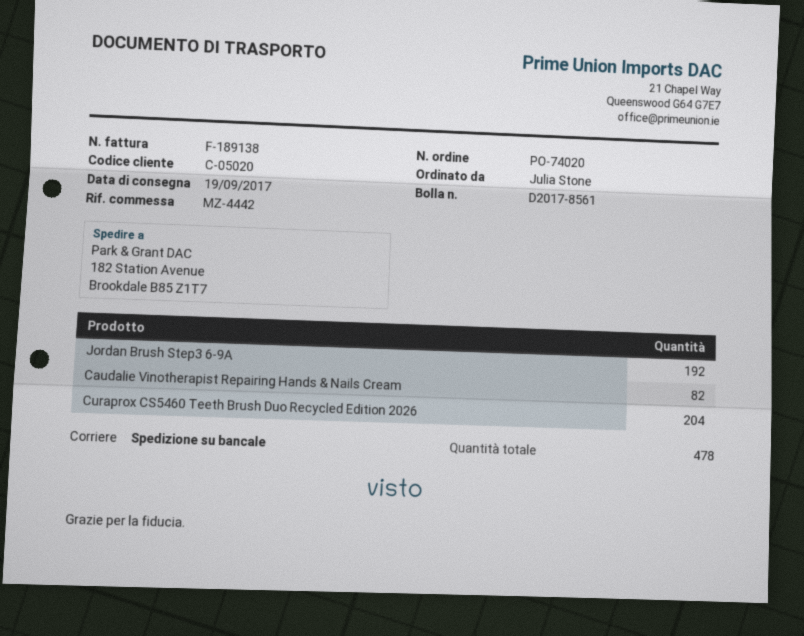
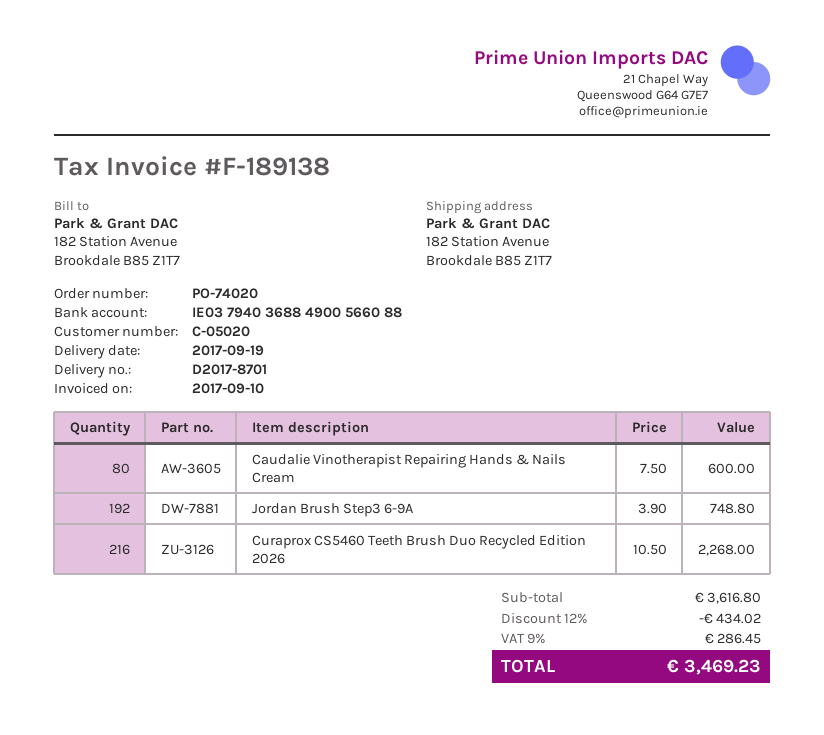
delivery note number: D2017-8561 -> D2017-8701
Caudalie Vinotherapist Repairing Hands & Nails Cream: 82 -> 80
Curaprox CS5460 Teeth Brush Duo Recycled Edition 2026: 204 -> 216

